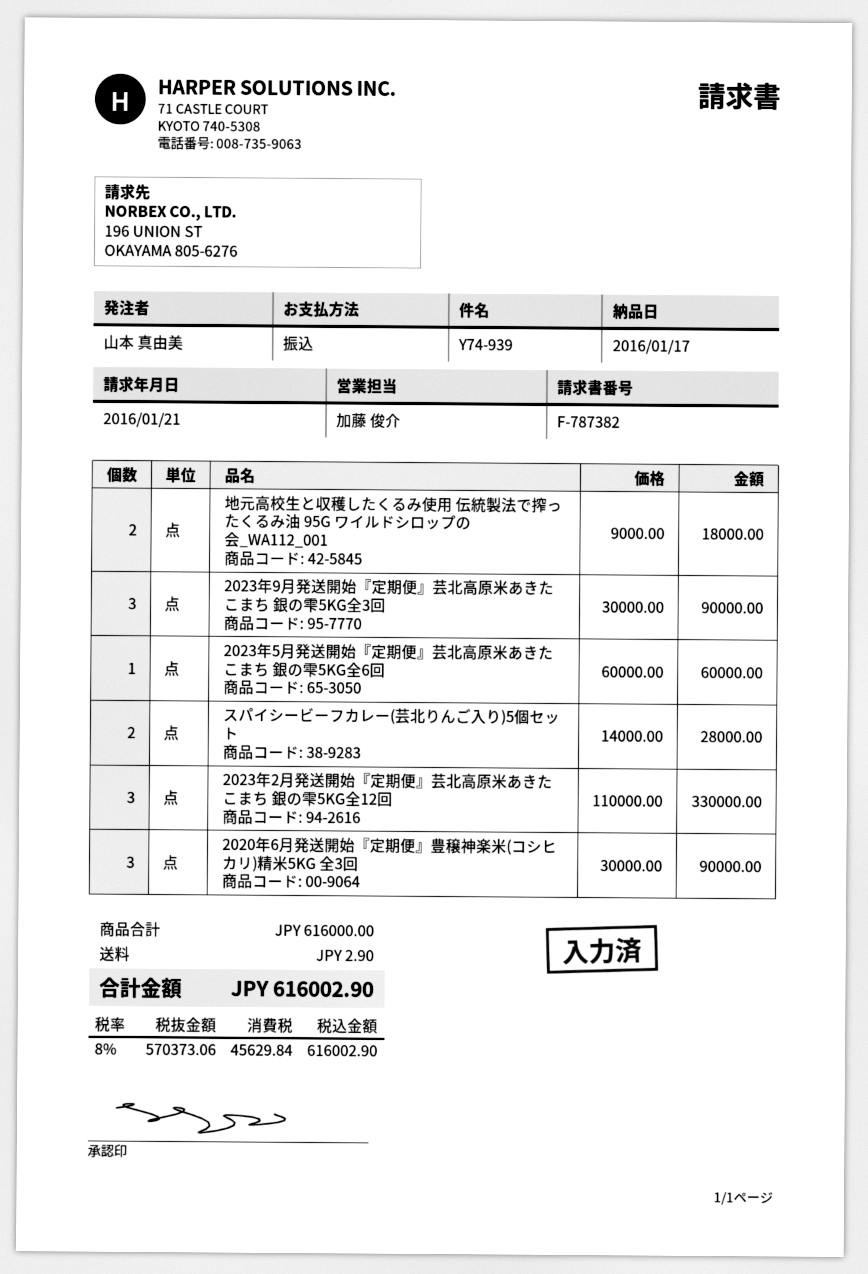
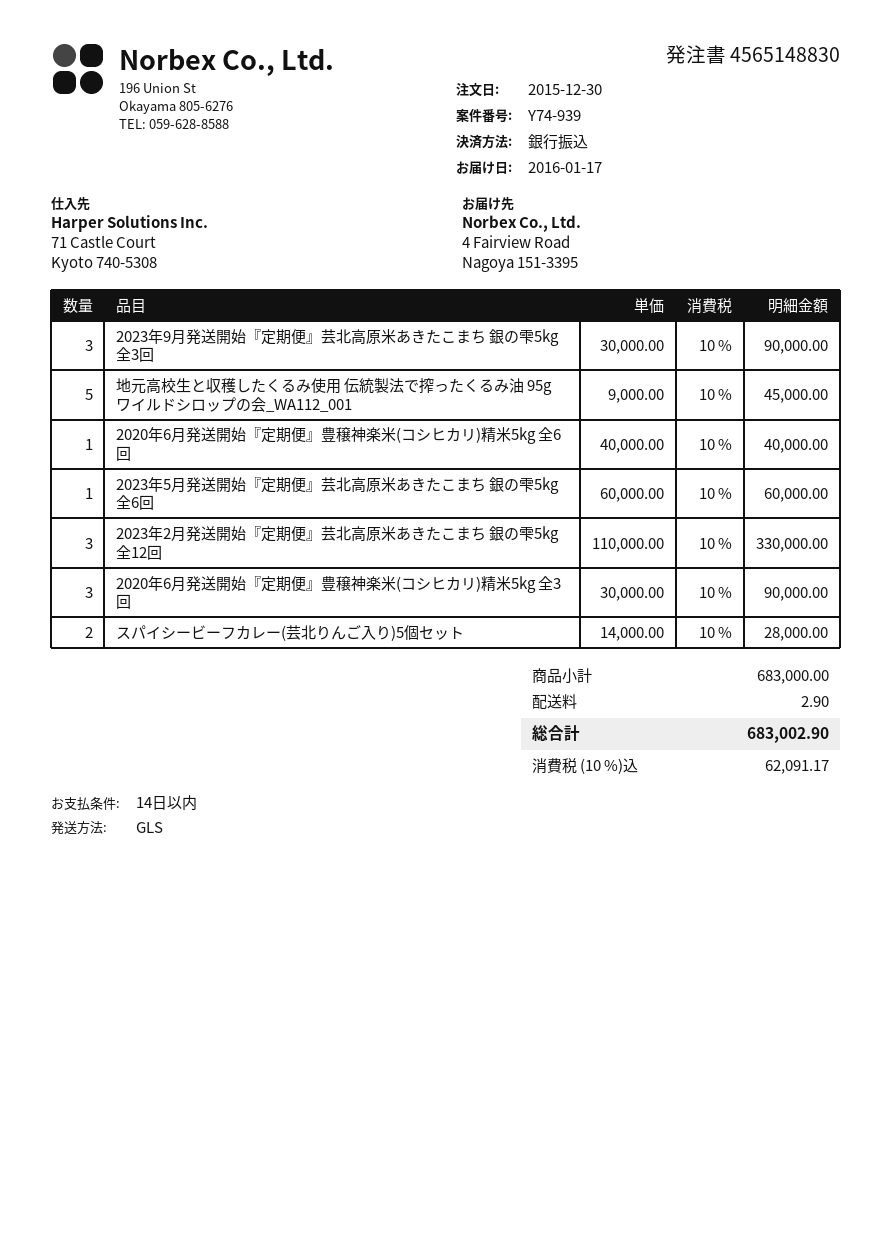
地元高校生と収穫したくるみ使用 伝統製法で搾ったくるみ油 95G ワイルドシロップの会_WA112_001: 2 x 9000.00 = 18000.00 -> 5 x 9000.00 = 45000.00
2020年6月発送開始『定期便』豊穣神楽米(コシヒカリ)精米5kg 全6回: none -> 1 x 40000.00 = 40000.00
subtotal: 616000.00 -> 683000.00
tax: 8% = 45629.84 -> 10% = 62091.17
total: 616002.90 -> 683002.90

